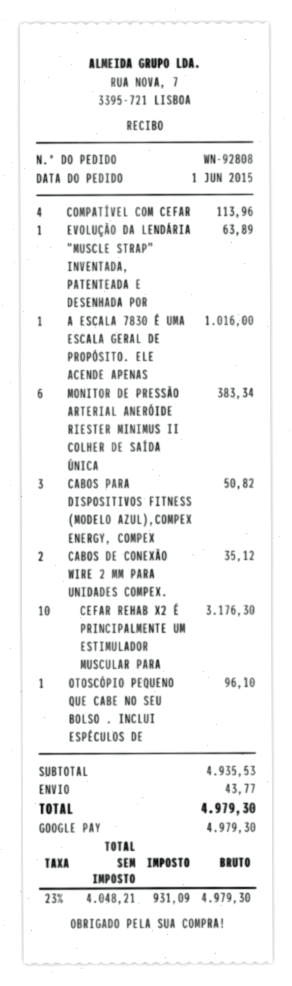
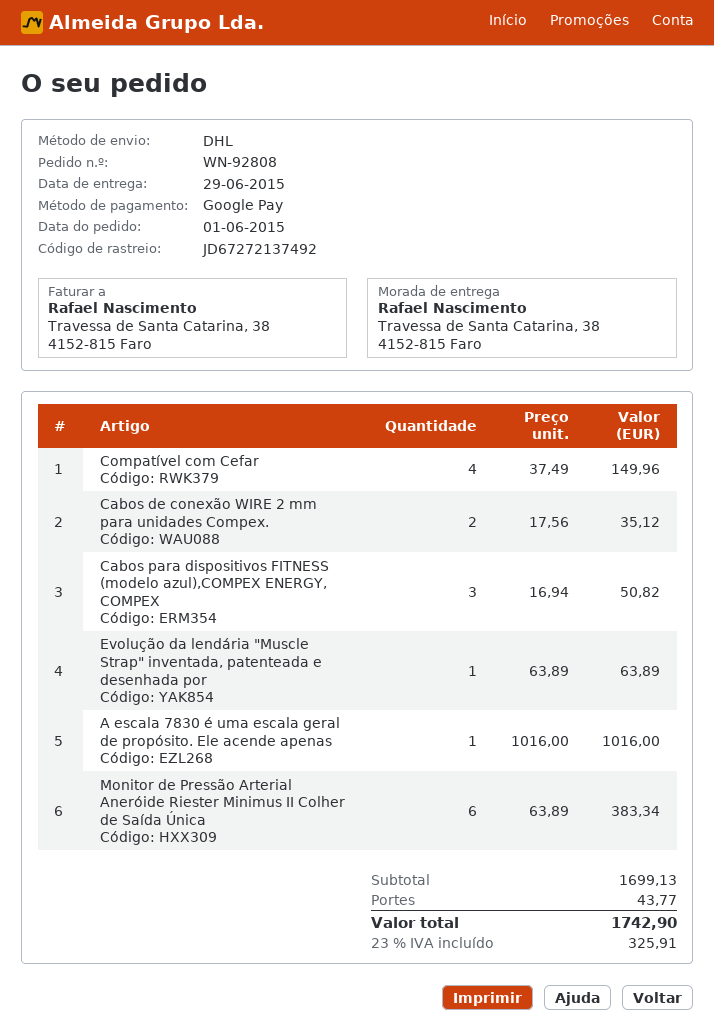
COMPATÍVEL COM CEFAR: 4 for 113.96 -> 4 for 149.96
CEFAR REHAB X2 É PRINCIPALMENTE UM ESTIMULADOR MUSCULAR PARA: 10 for 3176.30 -> none
OTOSCÓPIO PEQUENO QUE CABE NO SEU BOLSO . INCLUI ESPÉCULOS DE: 1 for 96.10 -> none
subtotal: 4935.53 -> 1699.13
tax: 23% = 931.09 -> 23% = 325.91
total: 4979.30 -> 1742.90

